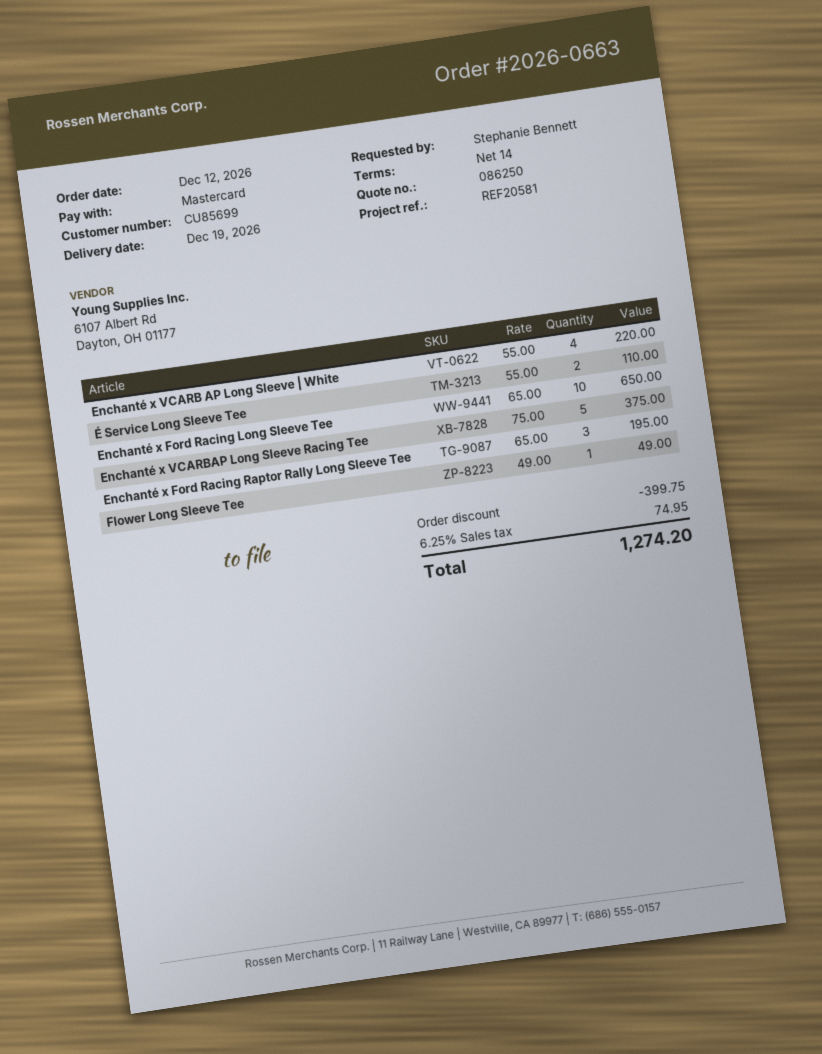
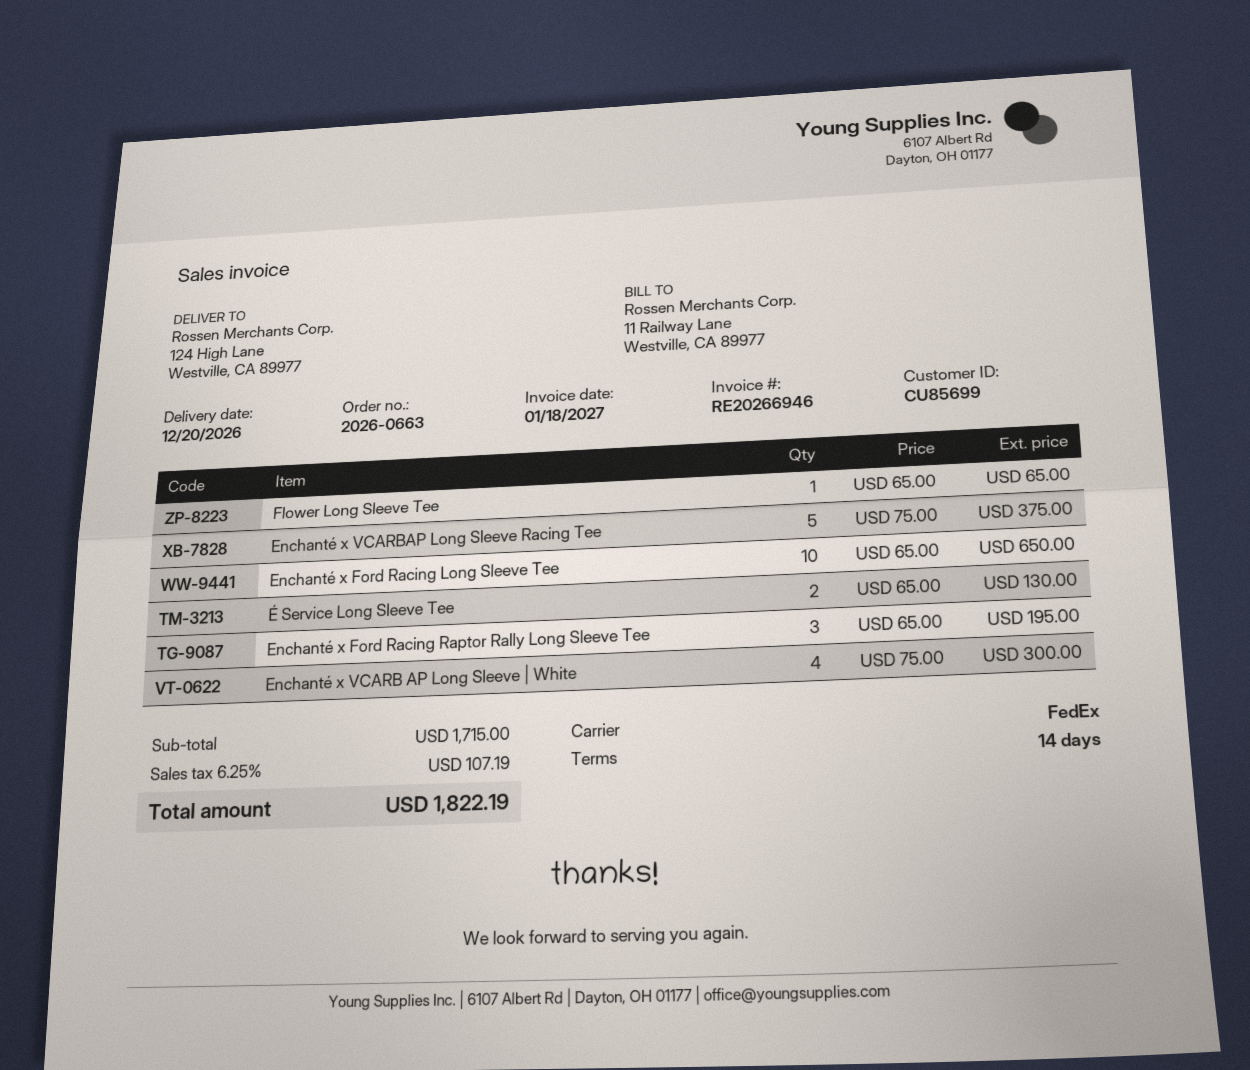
delivery date: 2026-12-19 -> 2026-12-20
Enchanté x VCARB AP Long Sleeve | White: 4 x 55.00 = 220.00 -> 4 x 75.00 = 300.00
É Service Long Sleeve Tee: 2 x 55.00 = 110.00 -> 2 x 65.00 = 130.00
Flower Long Sleeve Tee: 1 x 49.00 = 49.00 -> 1 x 65.00 = 65.00
discount: 399.75 -> none
tax: 6.25% = 74.95 -> 6.25% = 107.19
total: 1274.20 -> 1822.19

